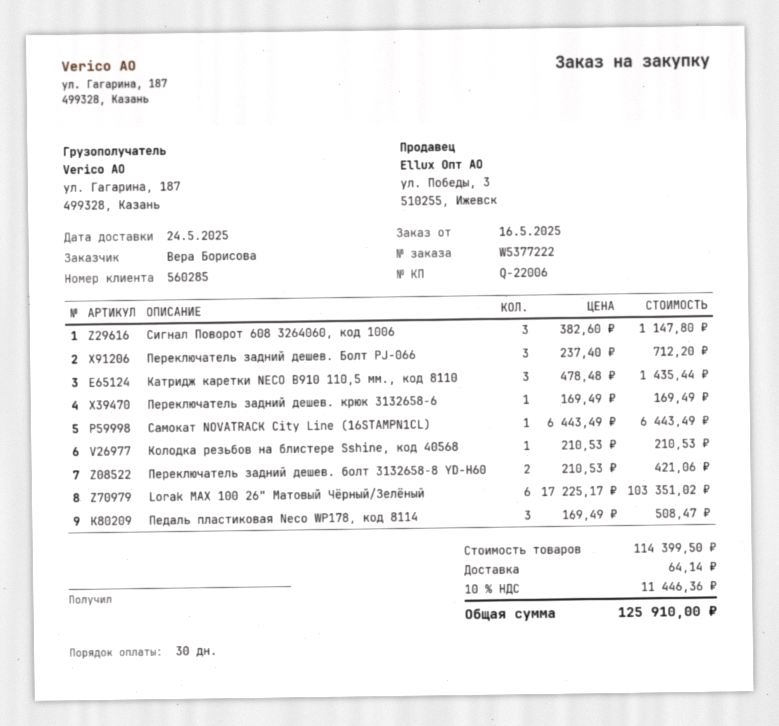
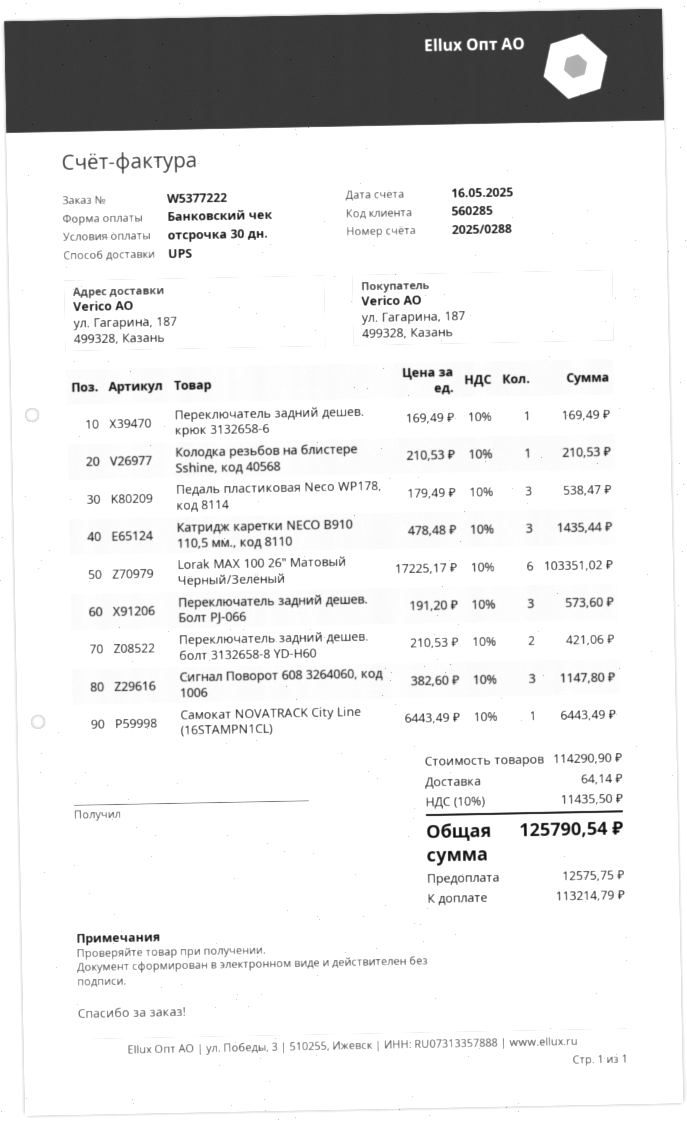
Переключатель задний дешев. Болт PJ-066: 3 x 237.40 = 712.20 -> 3 x 191.20 = 573.60
Педаль пластиковая Neco WP178, код 8114: 3 x 169.49 = 508.47 -> 3 x 179.49 = 538.47
subtotal: 114399.50 -> 114290.90
tax: 10% = 11446.36 -> 10% = 11435.50
total: 125910.00 -> 125790.54

